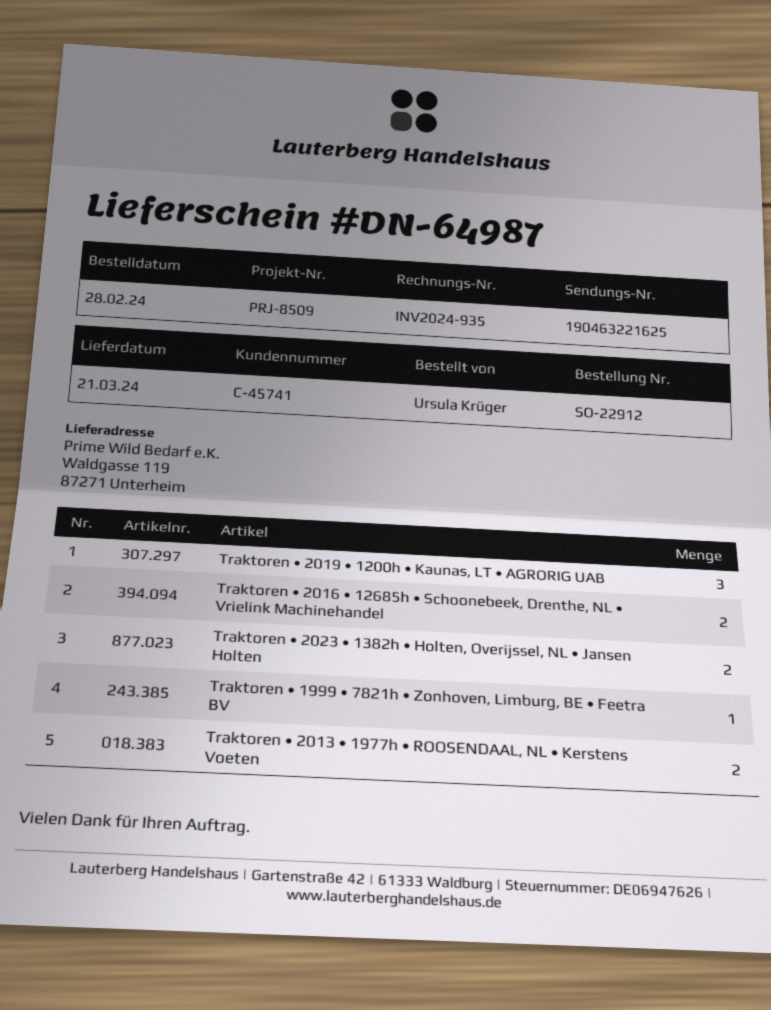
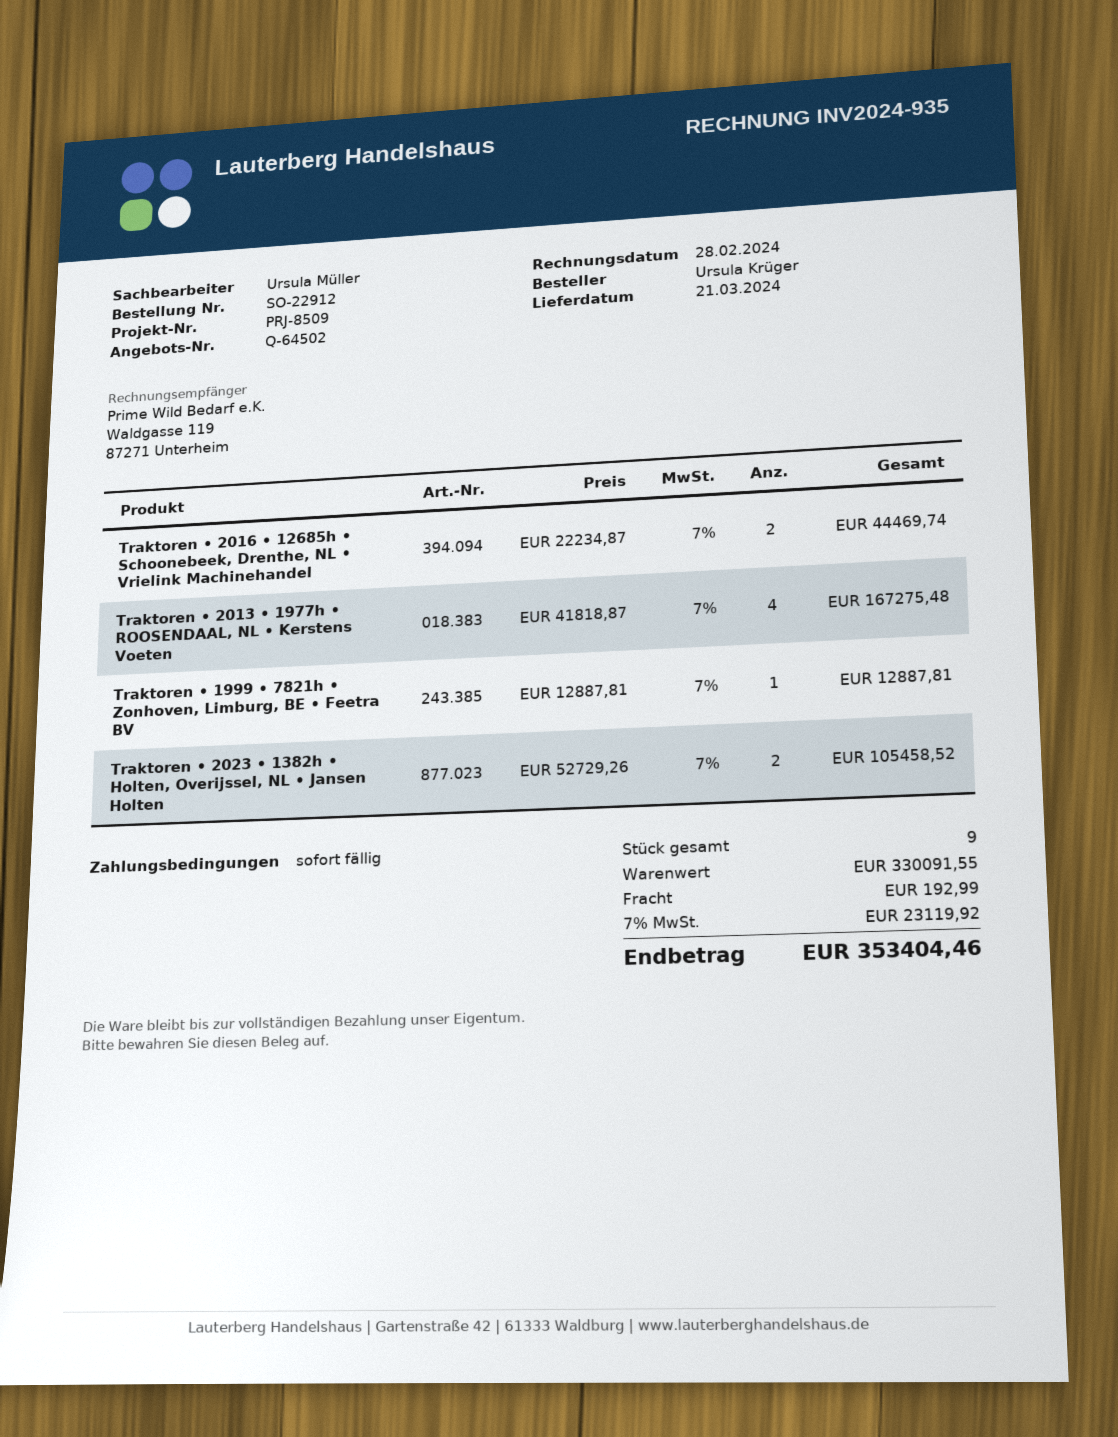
Traktoren • 2019 • 1200h • Kaunas, LT • AGRORIG UAB: 3 -> none
Traktoren • 2013 • 1977h • ROOSENDAAL, NL • Kerstens Voeten: 2 -> 4

